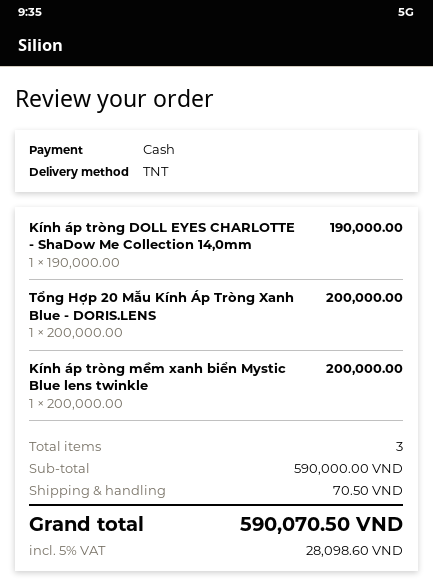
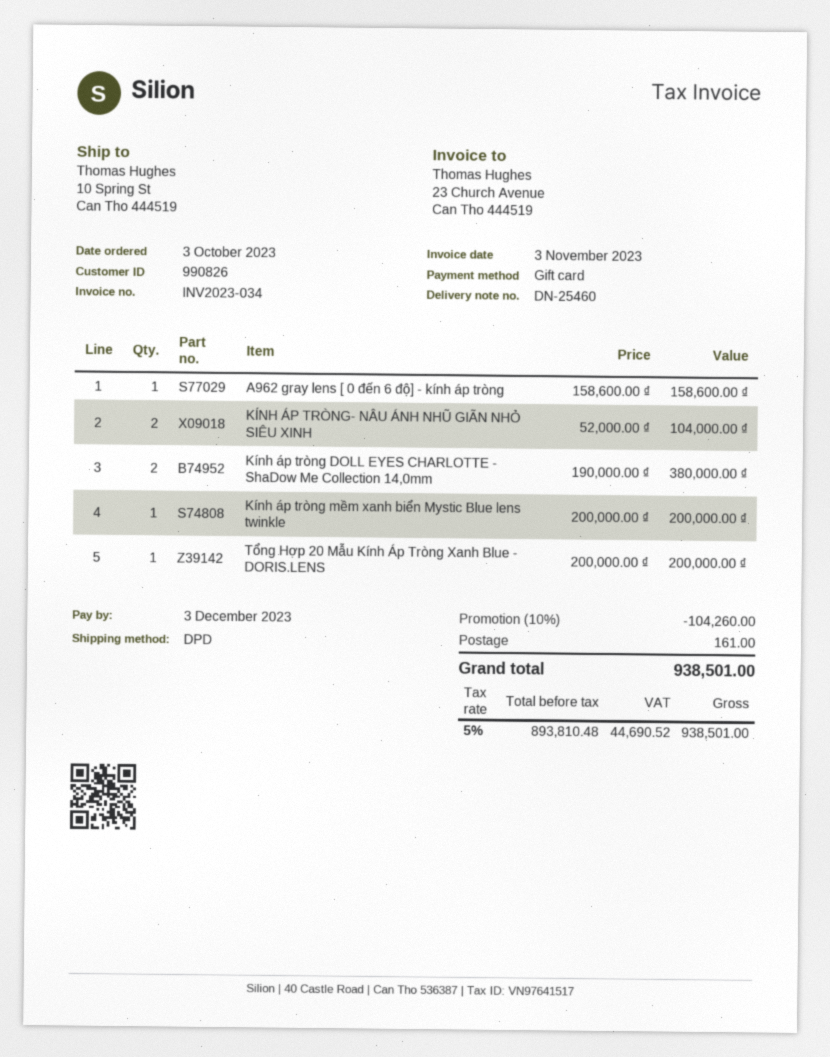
payment method: cash -> gift card
shipping method: TNT -> DPD
Kính áp tròng DOLL EYES CHARLOTTE - ShaDow Me Collection 14,0mm: 1 x 190000.00 = 190000.00 -> 2 x 190000.00 = 380000.00
A962 gray lens [ 0 đến 6 độ] - kính áp tròng: none -> 1 x 158600.00 = 158600.00
KÍNH ÁP TRÒNG- NÂU ÁNH NHŨ GIÃN NHỎ SIÊU XINH: none -> 2 x 52000.00 = 104000.00
discount: none -> 10% = 104260.00
shipping: 70.50 -> 161.00
tax: 5% = 28098.60 -> 5% = 44690.52
total: 590070.50 -> 938501.00

